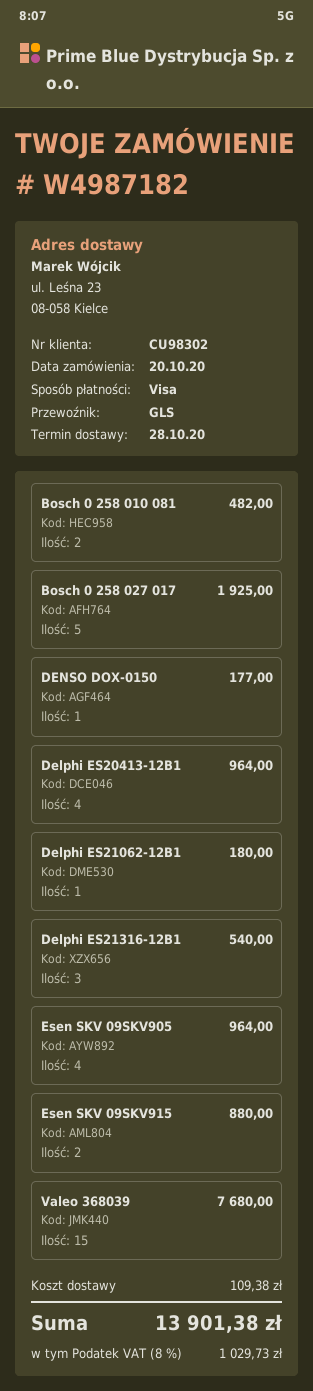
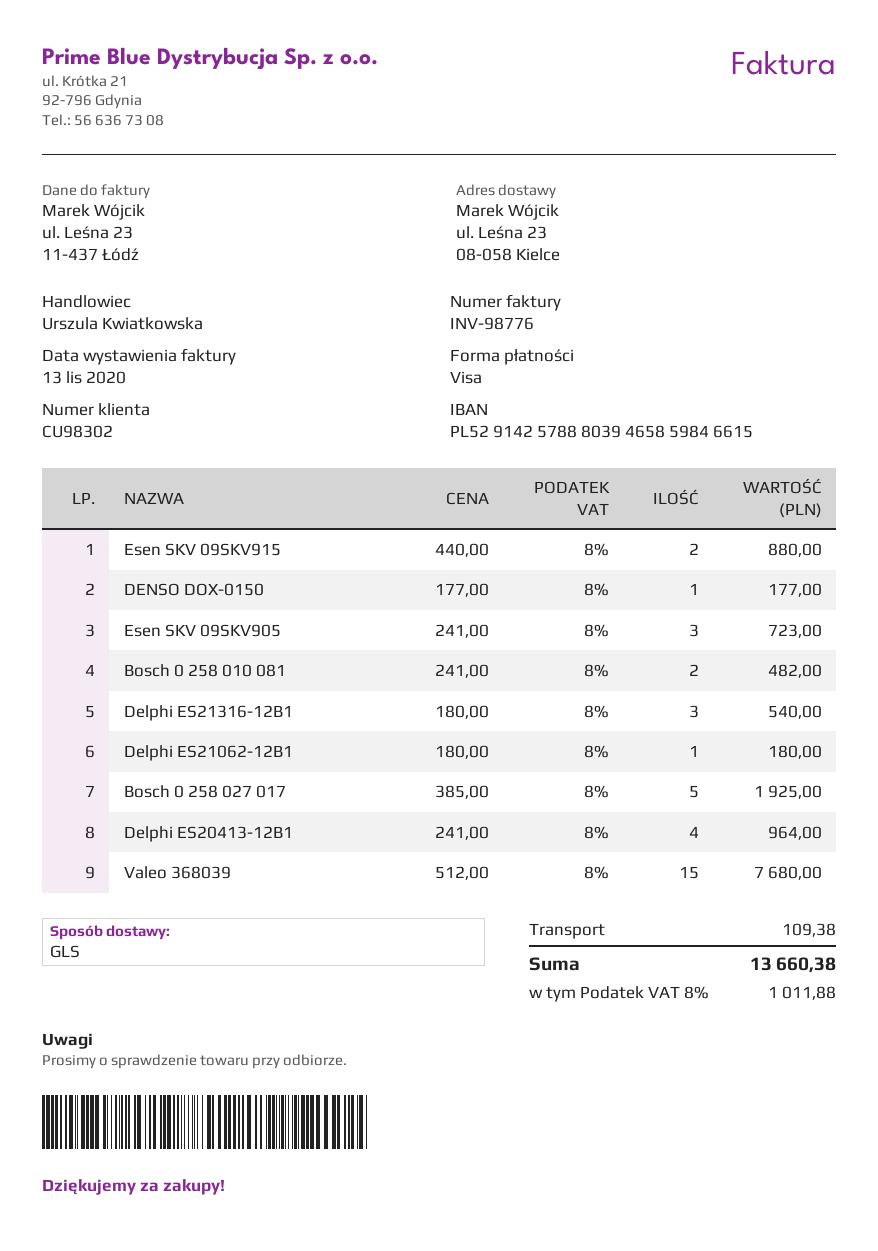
Esen SKV 09SKV905: 4 for 964.00 -> 3 for 723.00
tax: 8% = 1029.73 -> 8% = 1011.88
total: 13901.38 -> 13660.38

